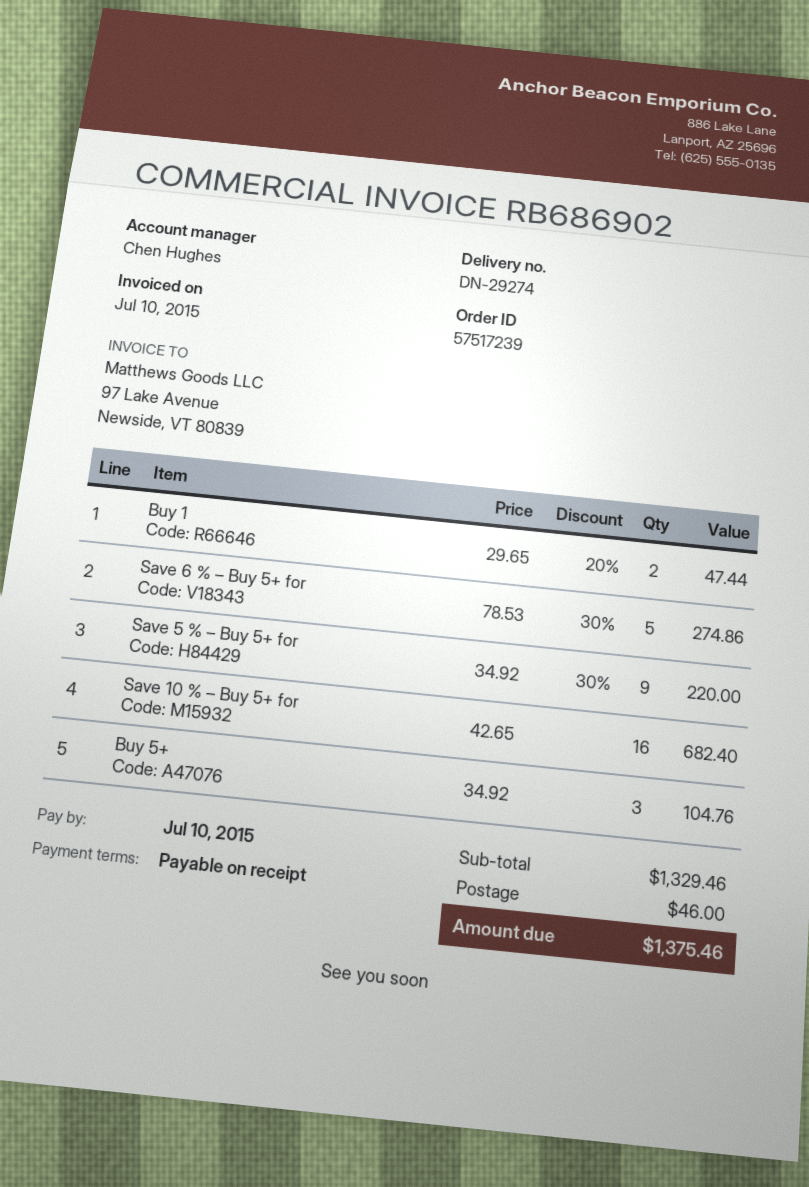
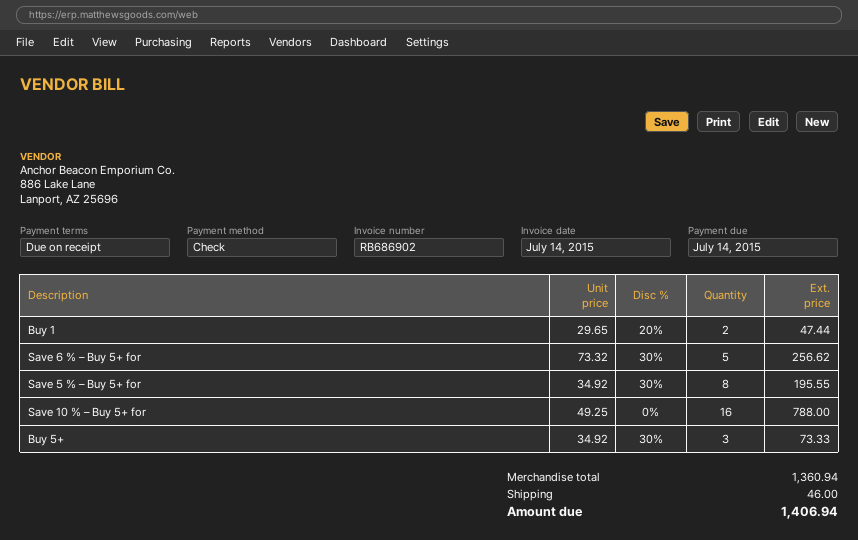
invoice date: 2015-07-10 -> 2015-07-14
due date: 2015-07-10 -> 2015-07-14
Save 6 % – Buy 5+ for: 5 x 78.53 - 30% = 274.86 -> 5 x 73.32 - 30% = 256.62
Save 5 % – Buy 5+ for: 9 x 34.92 - 30% = 220.00 -> 8 x 34.92 - 30% = 195.55
Save 10 % – Buy 5+ for: 16 x 42.65 = 682.40 -> 16 x 49.25 = 788.00
Buy 5+: 3 x 34.92 = 104.76 -> 3 x 34.92 - 30% = 73.33
subtotal: 1329.46 -> 1360.94
total: 1375.46 -> 1406.94

